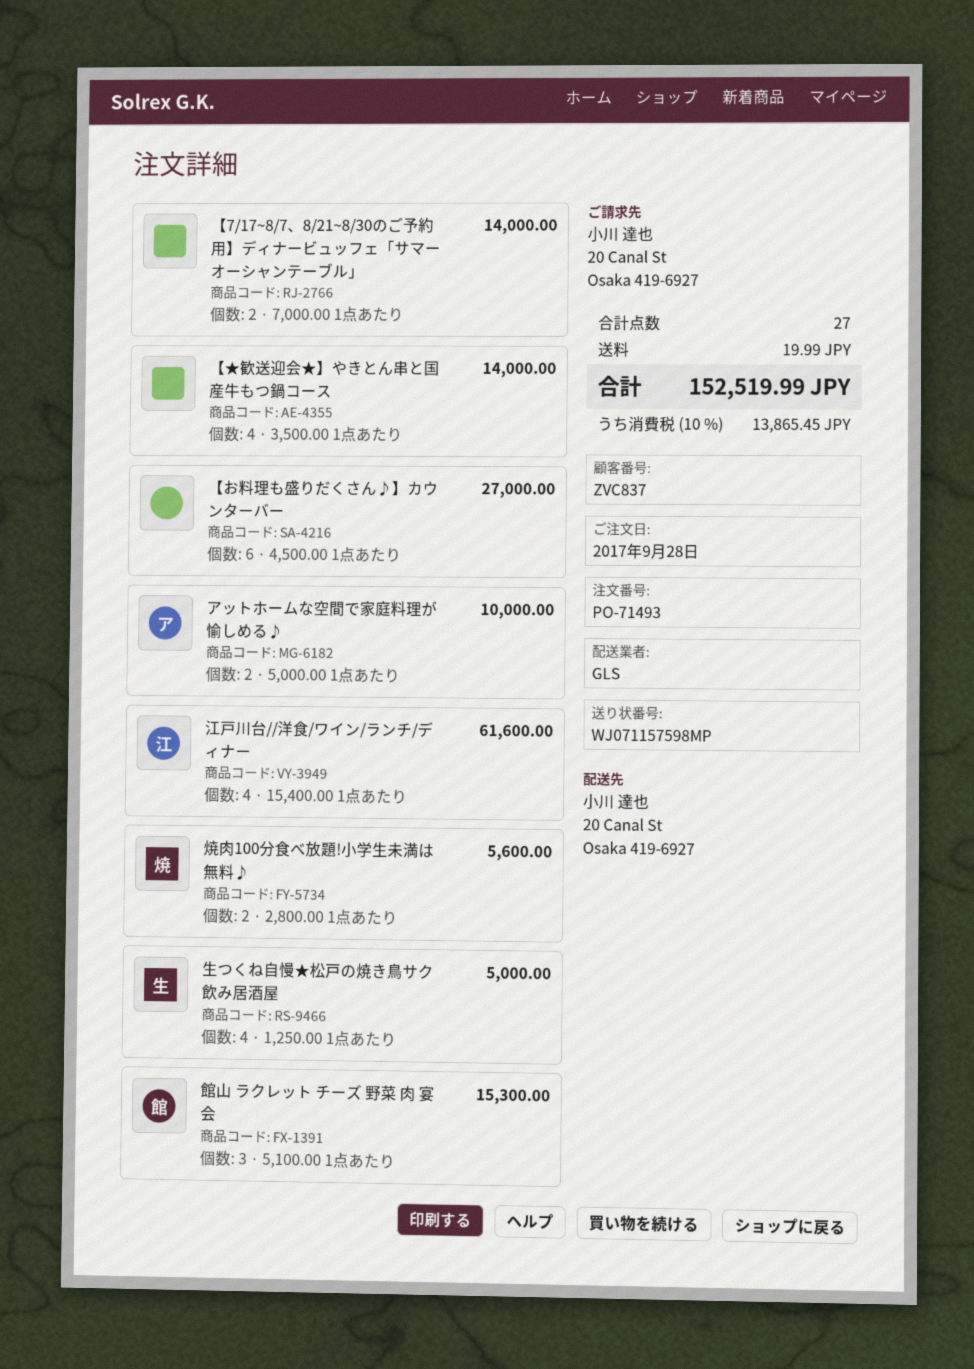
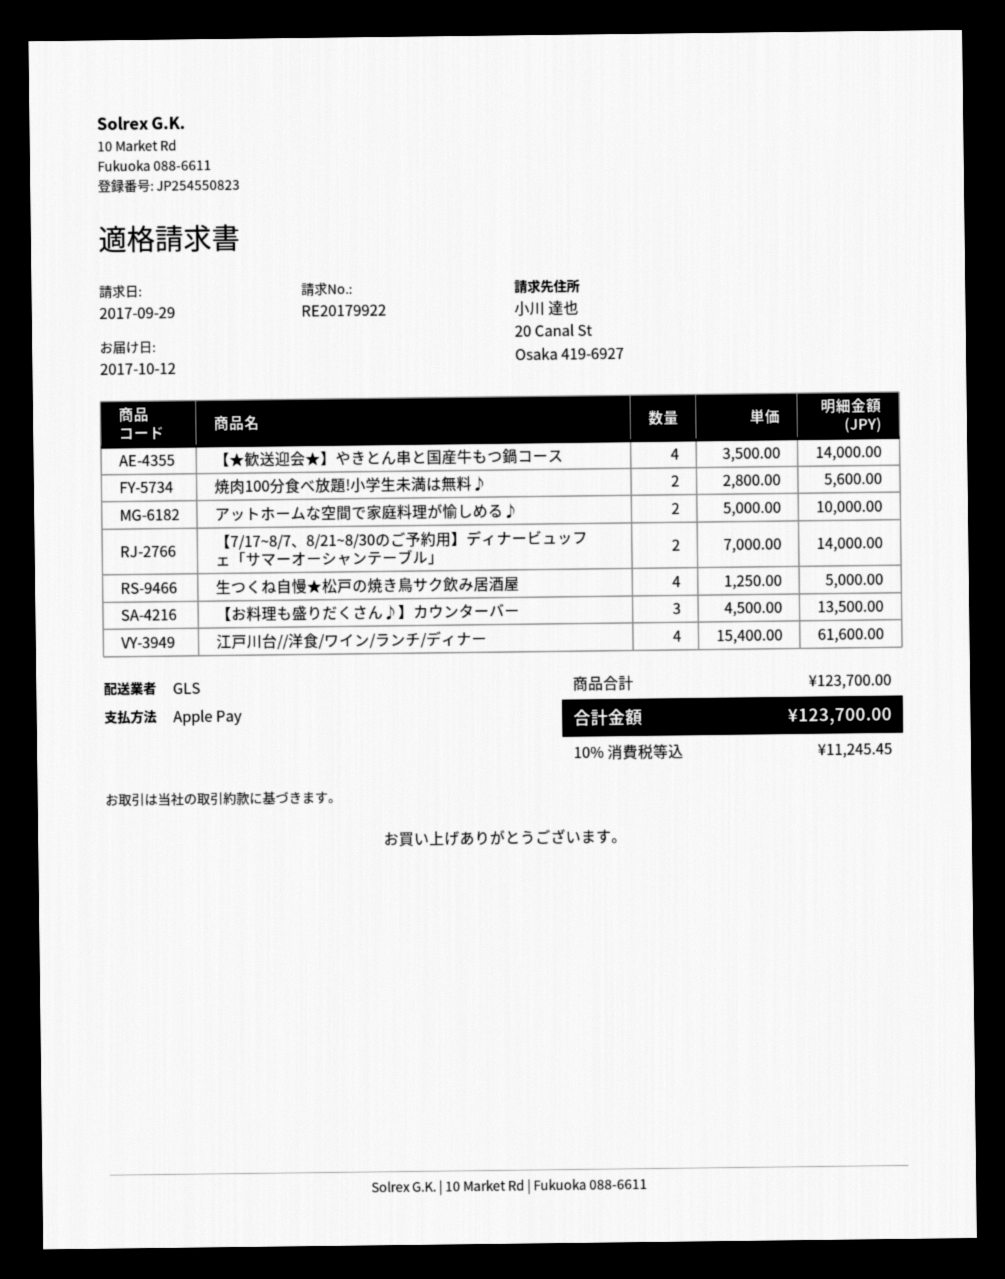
【お料理も盛りだくさん♪】カウンターバー: 6 x 4500.00 = 27000.00 -> 3 x 4500.00 = 13500.00
館山 ラクレット チーズ 野菜 肉 宴会: 3 x 5100.00 = 15300.00 -> none
shipping: 19.99 -> none
tax: 10% = 13865.45 -> 10% = 11245.45
total: 152519.99 -> 123700.00

